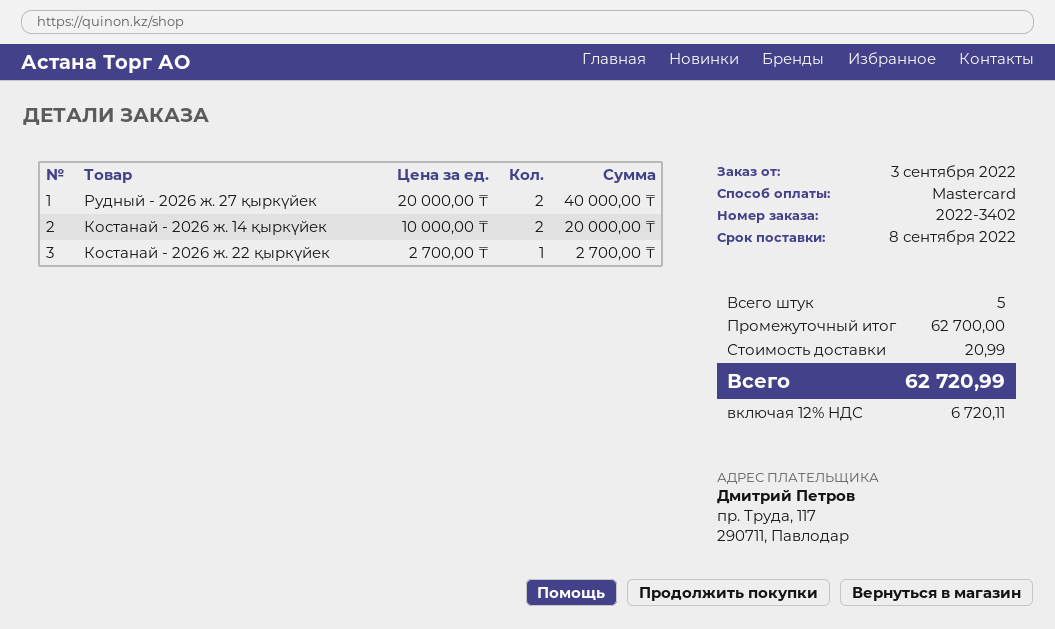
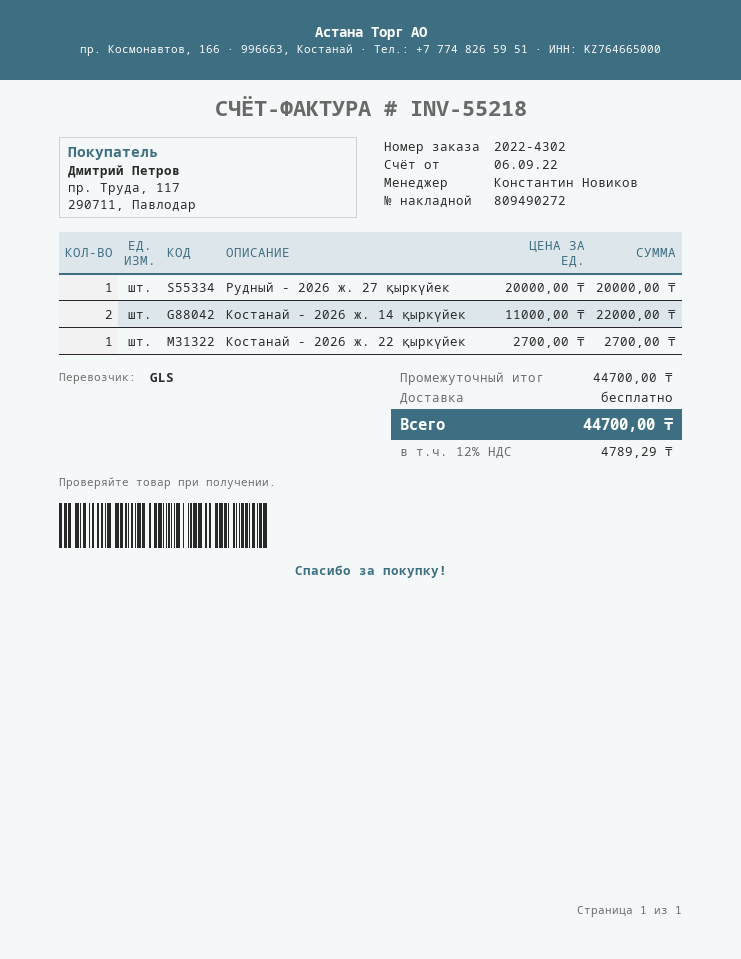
order number: 2022-3402 -> 2022-4302
Рудный - 2026 ж. 27 қыркүйек: 2 x 20000.00 = 40000.00 -> 1 x 20000.00 = 20000.00
Костанай - 2026 ж. 14 қыркүйек: 2 x 10000.00 = 20000.00 -> 2 x 11000.00 = 22000.00
subtotal: 62700.00 -> 44700.00
shipping: 20.99 -> 0.00
tax: 12% = 6720.11 -> 12% = 4789.29
total: 62720.99 -> 44700.00

